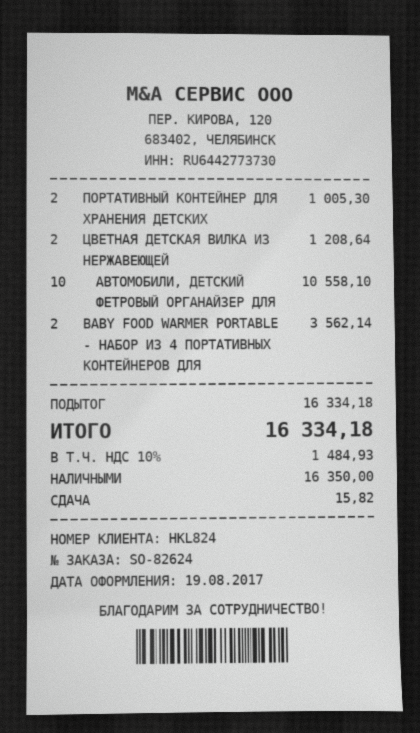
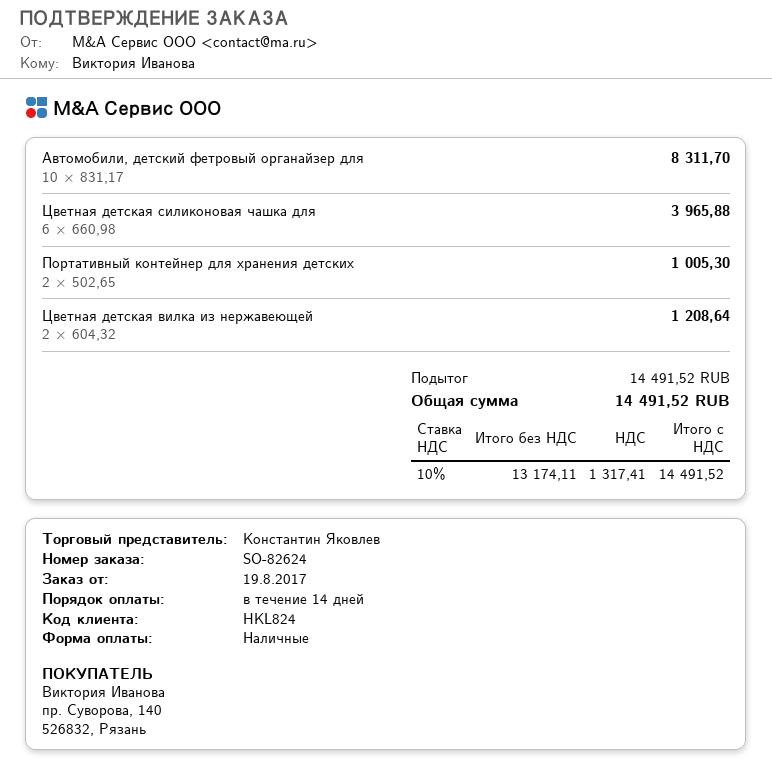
АВТОМОБИЛИ, ДЕТСКИЙ ФЕТРОВЫЙ ОРГАНАЙЗЕР ДЛЯ: 10 for 10558.10 -> 10 for 8311.70
BABY FOOD WARMER PORTABLE - НАБОР ИЗ 4 ПОРТАТИВНЫХ КОНТЕЙНЕРОВ ДЛЯ: 2 for 3562.14 -> none
Цветная детская силиконовая чашка для: none -> 6 for 3965.88
subtotal: 16334.18 -> 14491.52
tax: 10% = 1484.93 -> 10% = 1317.41
total: 16334.18 -> 14491.52

